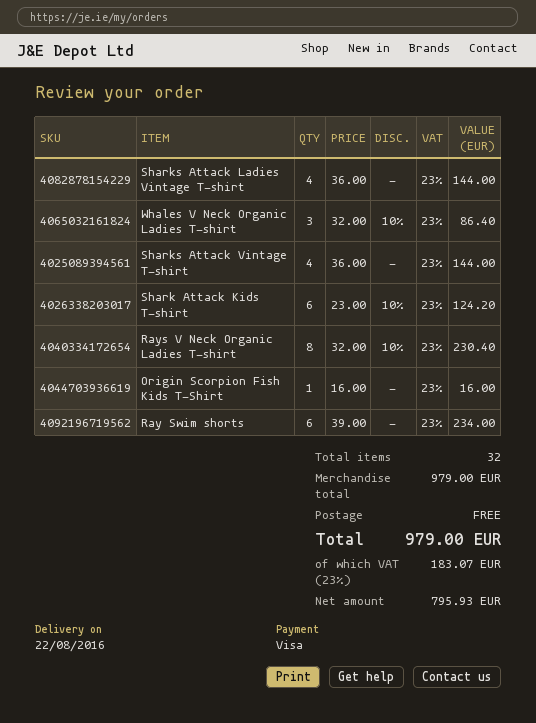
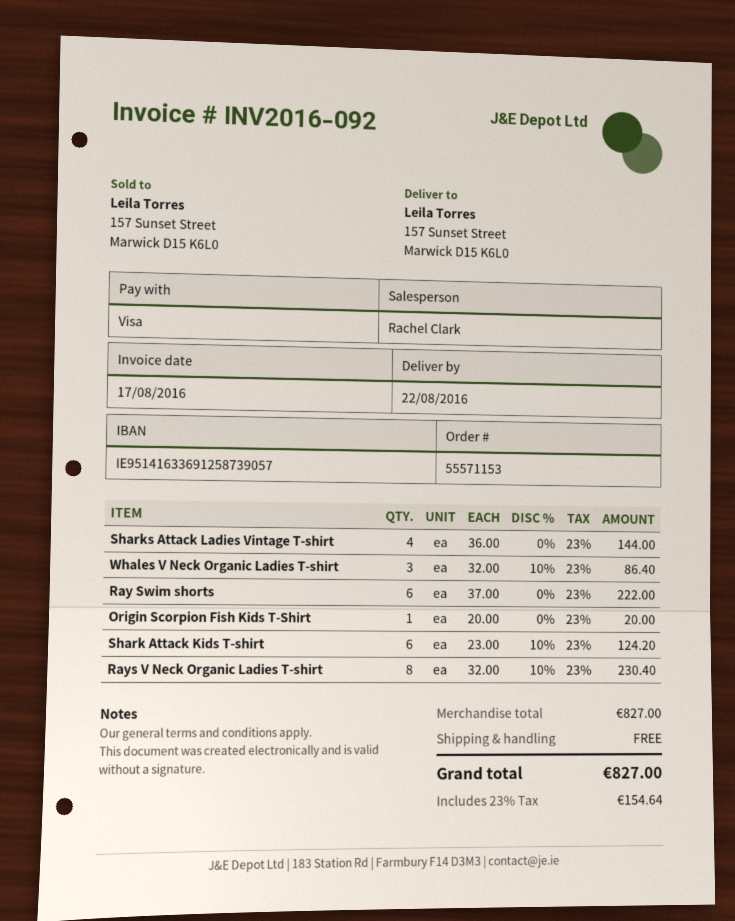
Sharks Attack Vintage T-shirt: 4 x 36.00 = 144.00 -> none
Origin Scorpion Fish Kids T-Shirt: 1 x 16.00 = 16.00 -> 1 x 20.00 = 20.00
Ray Swim shorts: 6 x 39.00 = 234.00 -> 6 x 37.00 = 222.00
subtotal: 979.00 -> 827.00
tax: 23% = 183.07 -> 23% = 154.64
total: 979.00 -> 827.00

